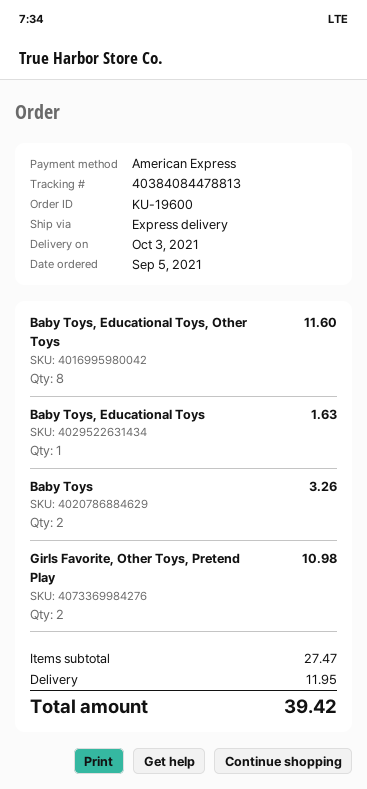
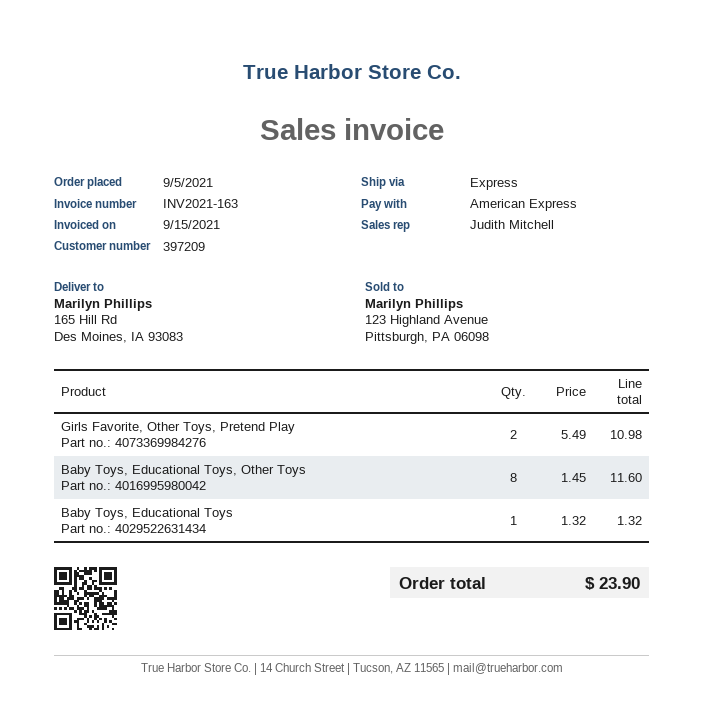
Baby Toys, Educational Toys: 1 for 1.63 -> 1 for 1.32
Baby Toys: 2 for 3.26 -> none
shipping: 11.95 -> none
total: 39.42 -> 23.90

